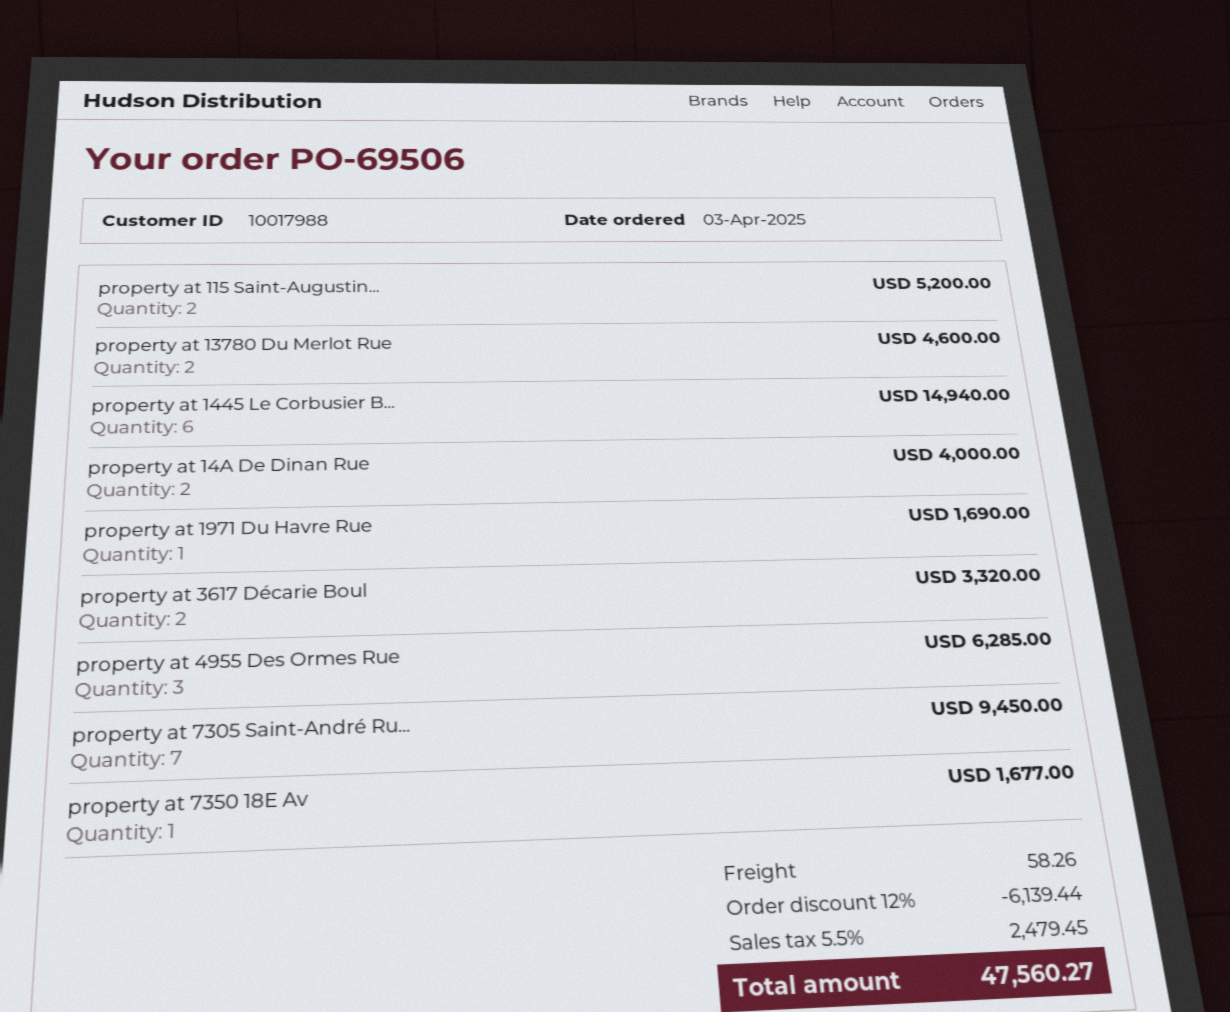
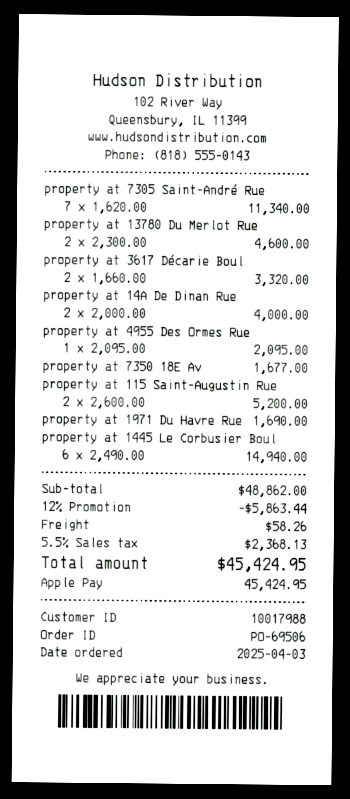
property at 4955 Des Ormes Rue: 3 for 6285.00 -> 1 for 2095.00
property at 7305 Saint-André Ru...: 7 for 9450.00 -> 7 for 11340.00
discount: 12% = 6139.44 -> 12% = 5863.44
tax: 5.5% = 2479.45 -> 5.5% = 2368.13
total: 47560.27 -> 45424.95

